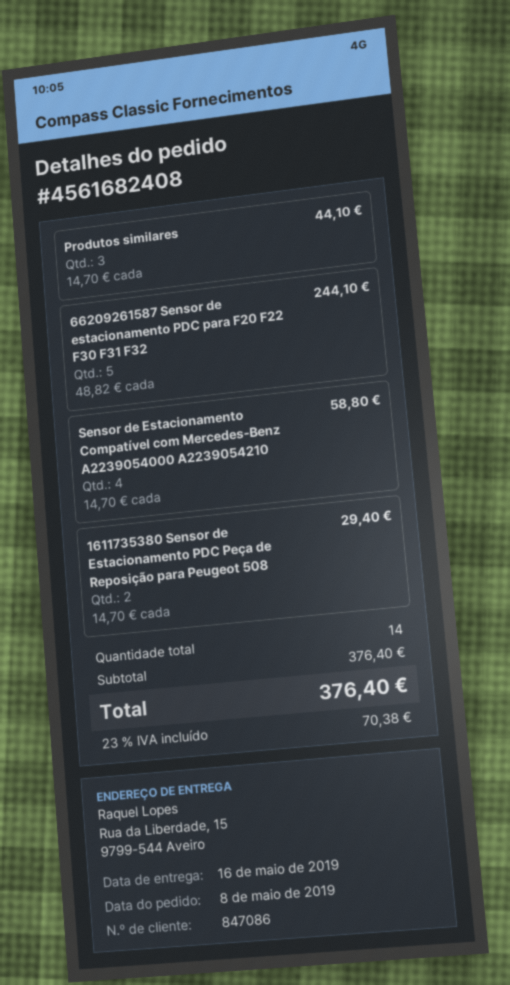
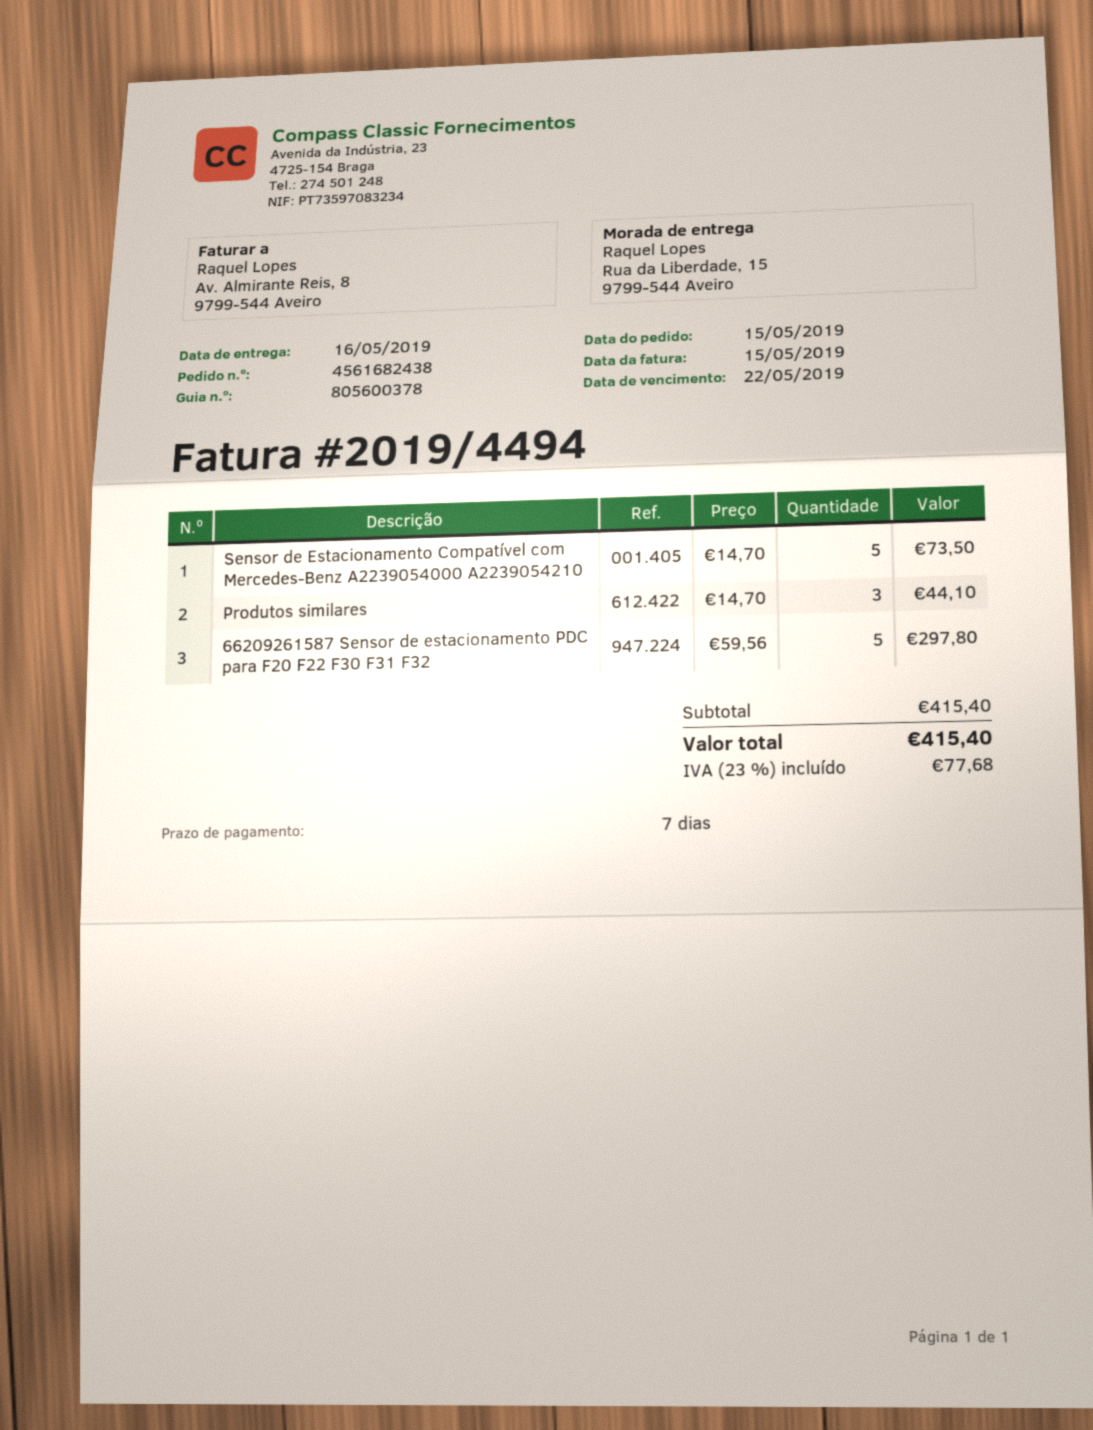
order number: 4561682408 -> 4561682438
order date: 2019-05-08 -> 2019-05-15
66209261587 Sensor de estacionamento PDC para F20 F22 F30 F31 F32: 5 x 48.82 = 244.10 -> 5 x 59.56 = 297.80
Sensor de Estacionamento Compatível com Mercedes-Benz A2239054000 A2239054210: 4 x 14.70 = 58.80 -> 5 x 14.70 = 73.50
1611735380 Sensor de Estacionamento PDC Peça de Reposição para Peugeot 508: 2 x 14.70 = 29.40 -> none
subtotal: 376.40 -> 415.40
tax: 23% = 70.38 -> 23% = 77.68
total: 376.40 -> 415.40

